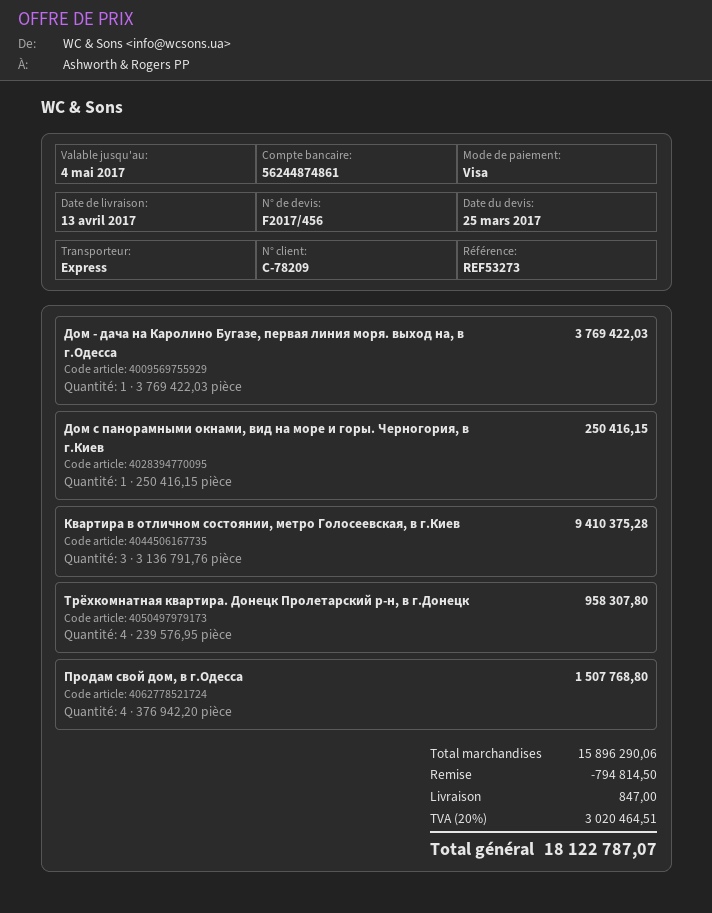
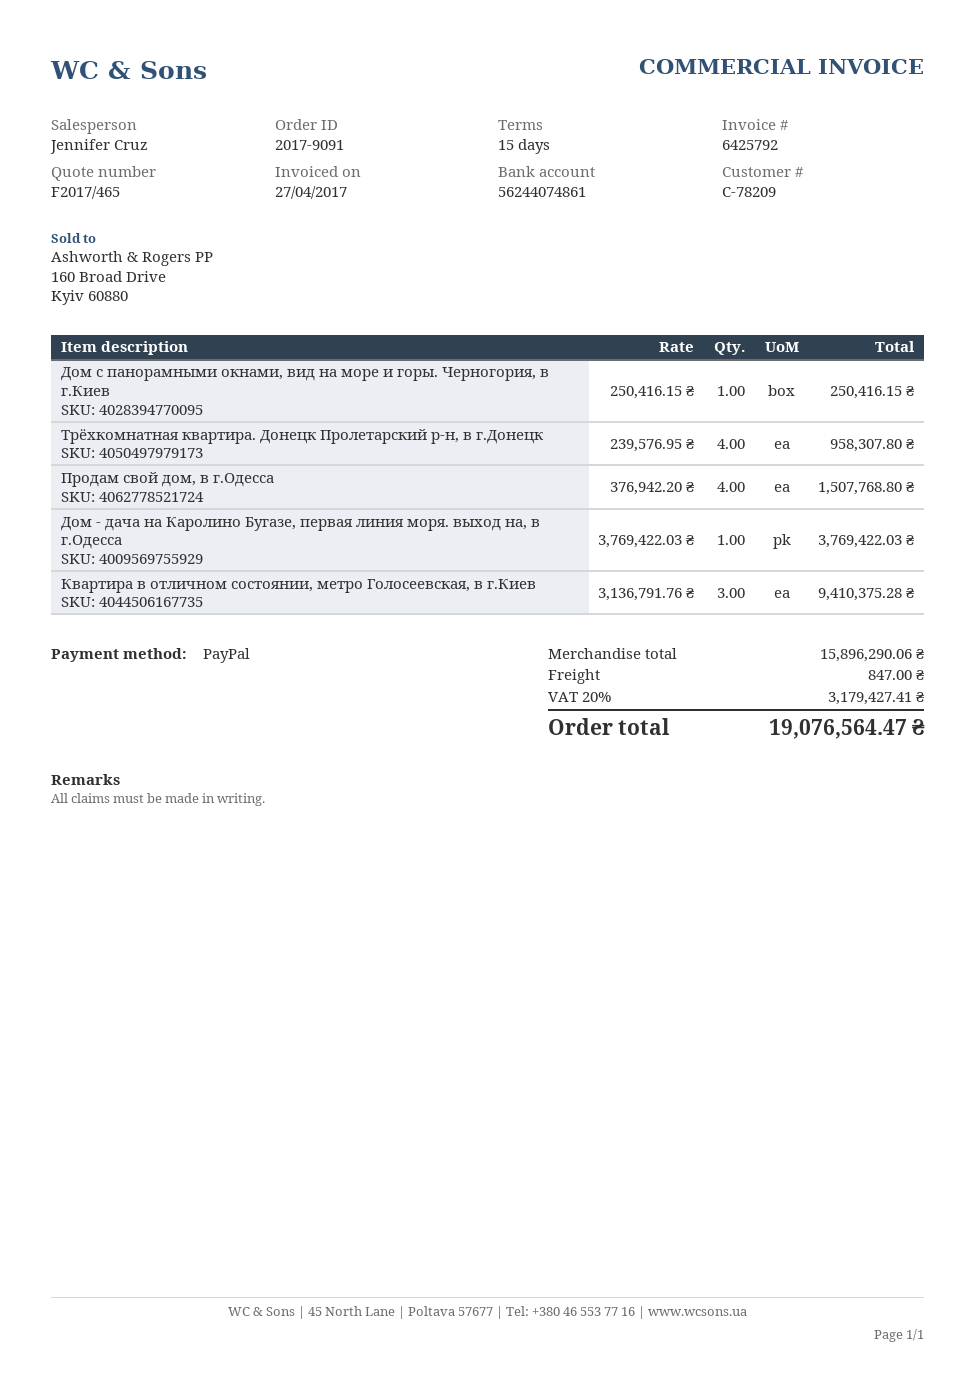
quote number: F2017/456 -> F2017/465
payment method: Visa -> PayPal
bank account: 56244874861 -> 56244074861
discount: 794814.50 -> none
tax: 20% = 3020464.51 -> 20% = 3179427.41
total: 18122787.07 -> 19076564.47

